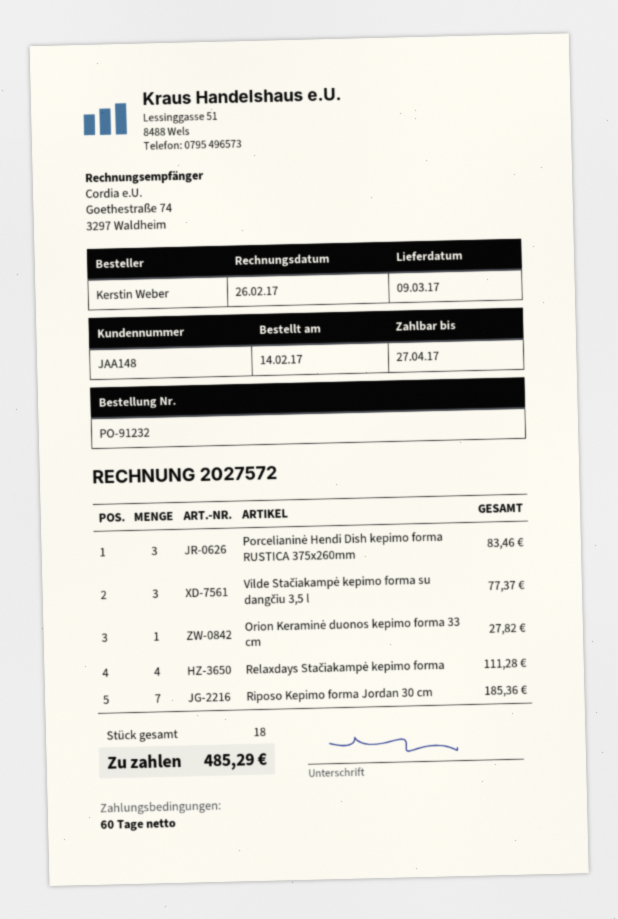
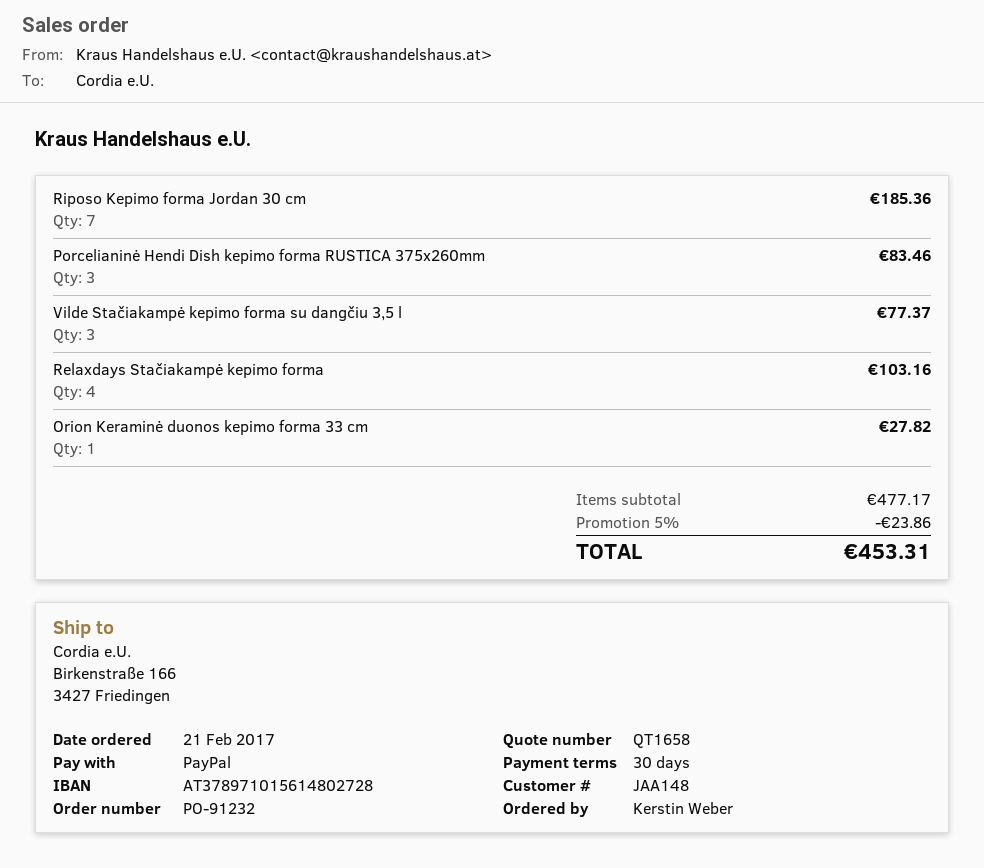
order date: 2017-02-14 -> 2017-02-21
payment terms: 60 days -> 30 days
Relaxdays Stačiakampė kepimo forma: 4 for 111.28 -> 4 for 103.16
discount: none -> 5% = 23.86
total: 485.29 -> 453.31

